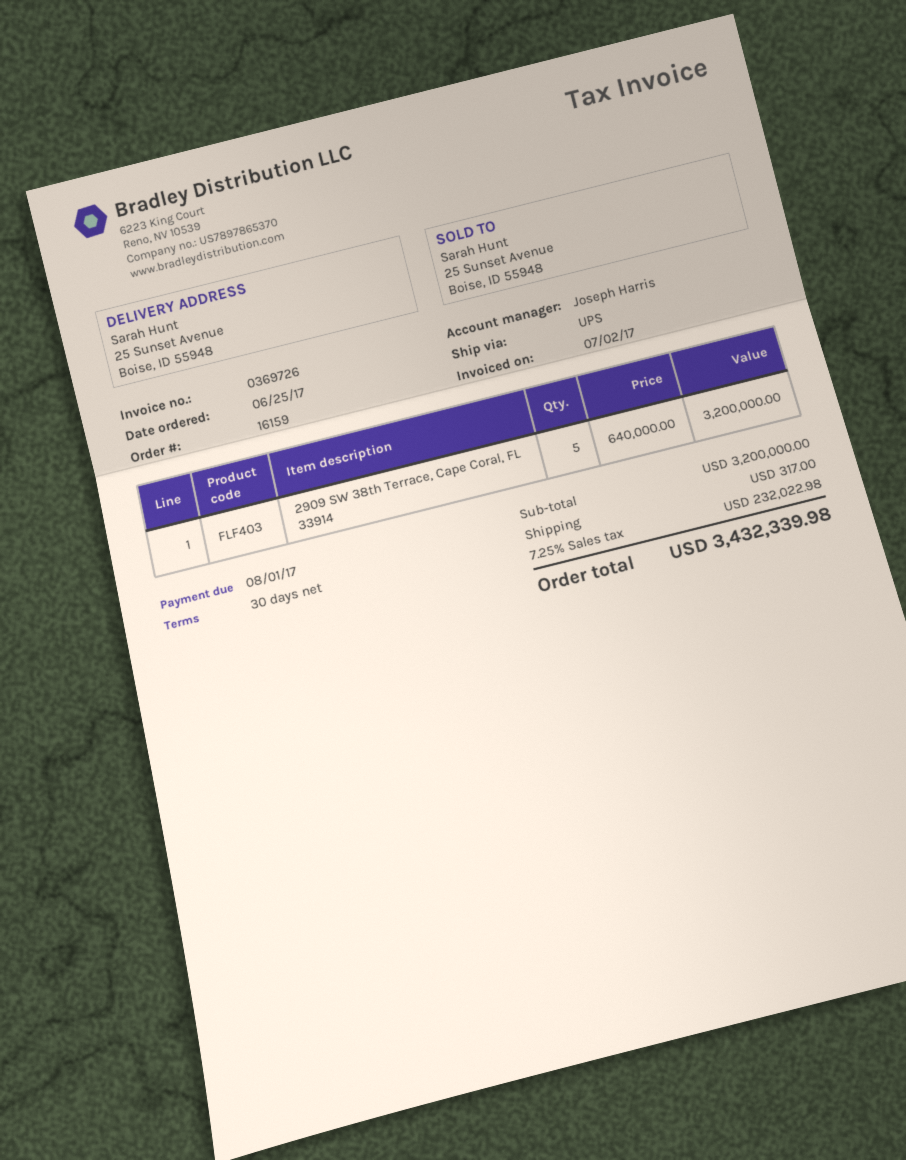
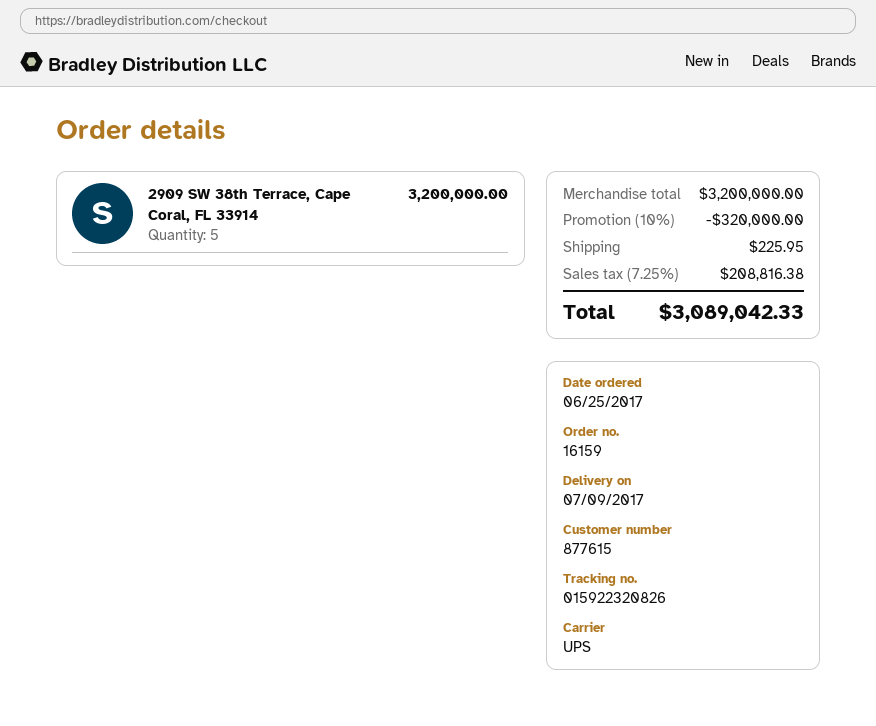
discount: none -> 10% = 320000.00
shipping: 317.00 -> 225.95
tax: 7.25% = 232022.98 -> 7.25% = 208816.38
total: 3432339.98 -> 3089042.33

